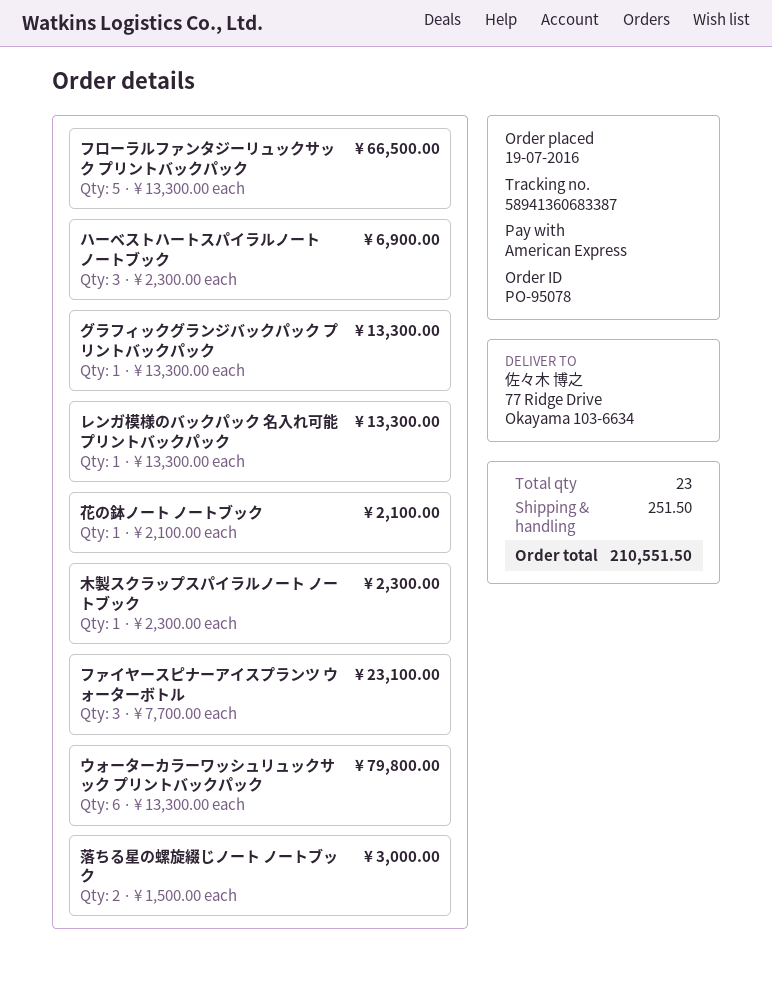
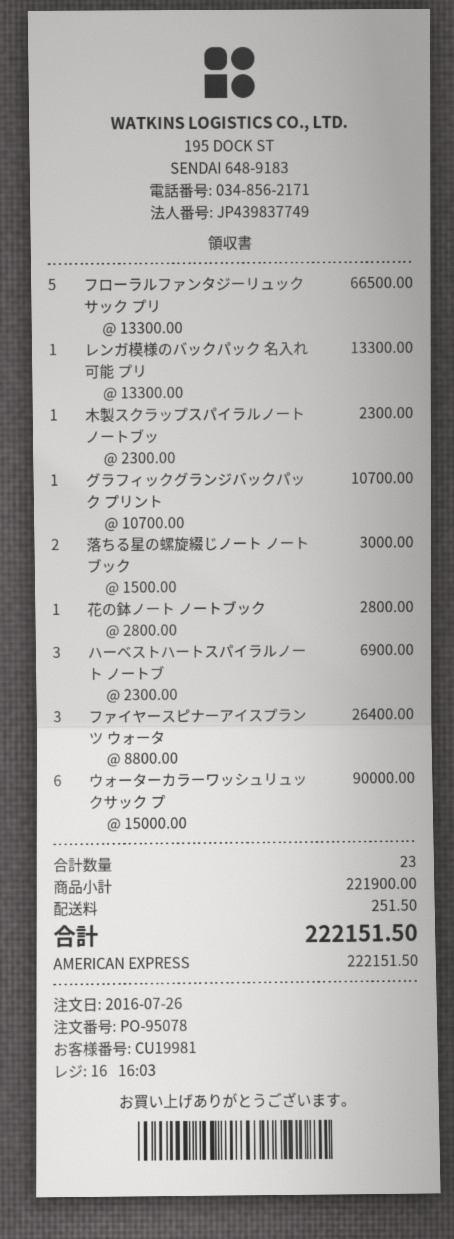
order date: 2016-07-19 -> 2016-07-26
グラフィックグランジバックパック プリントバックパック: 1 x 13300.00 = 13300.00 -> 1 x 10700.00 = 10700.00
花の鉢ノート ノートブック: 1 x 2100.00 = 2100.00 -> 1 x 2800.00 = 2800.00
ファイヤースピナーアイスプランツ ウォーターボトル: 3 x 7700.00 = 23100.00 -> 3 x 8800.00 = 26400.00
ウォーターカラーワッシュリュックサック プリントバックパック: 6 x 13300.00 = 79800.00 -> 6 x 15000.00 = 90000.00
total: 210551.50 -> 222151.50

